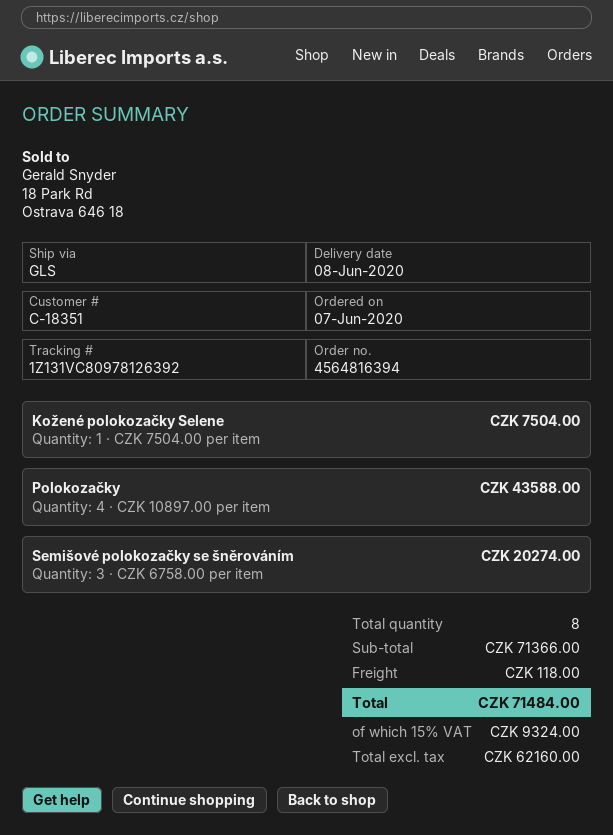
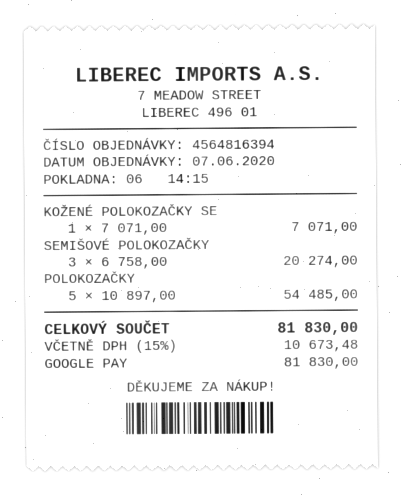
Kožené polokozačky Selene: 1 x 7504.00 = 7504.00 -> 1 x 7071.00 = 7071.00
Polokozačky: 4 x 10897.00 = 43588.00 -> 5 x 10897.00 = 54485.00
shipping: 118.00 -> none
tax: 15% = 9324.00 -> 15% = 10673.48
total: 71484.00 -> 81830.00

